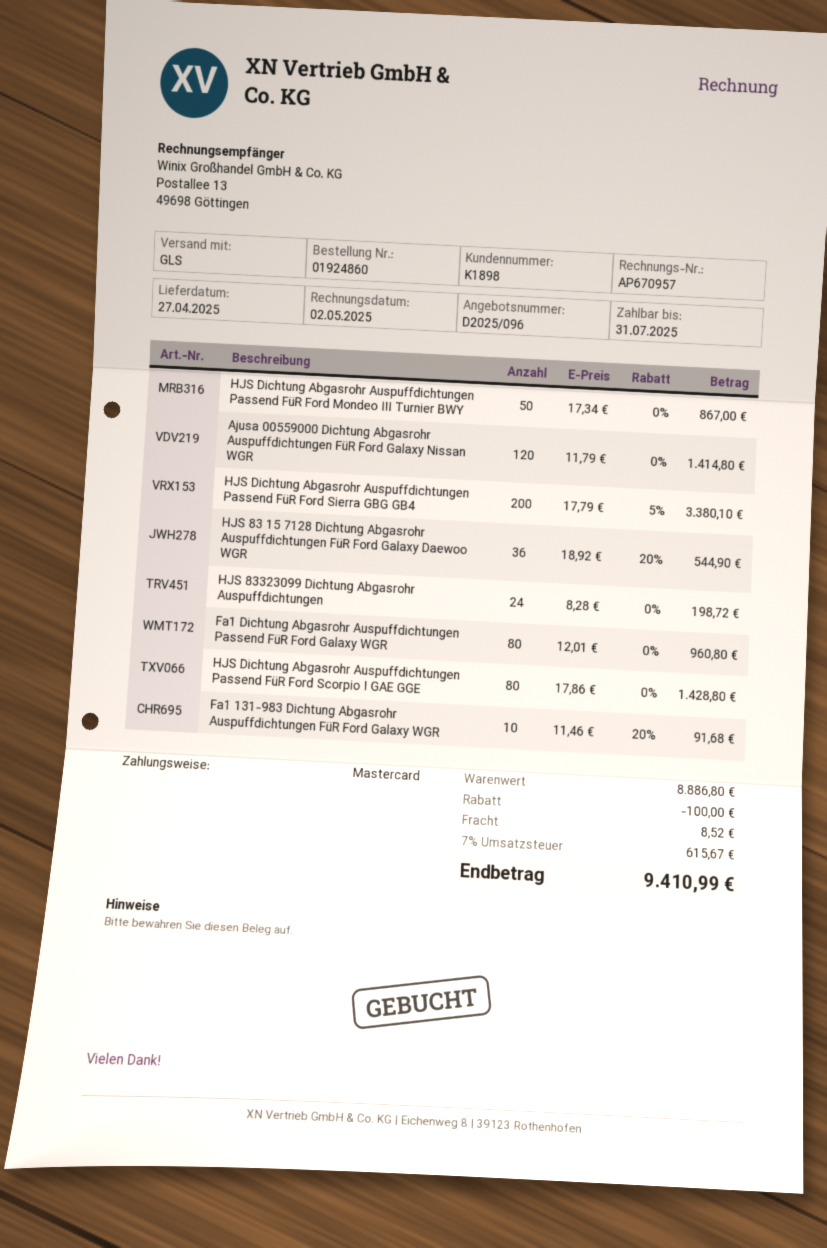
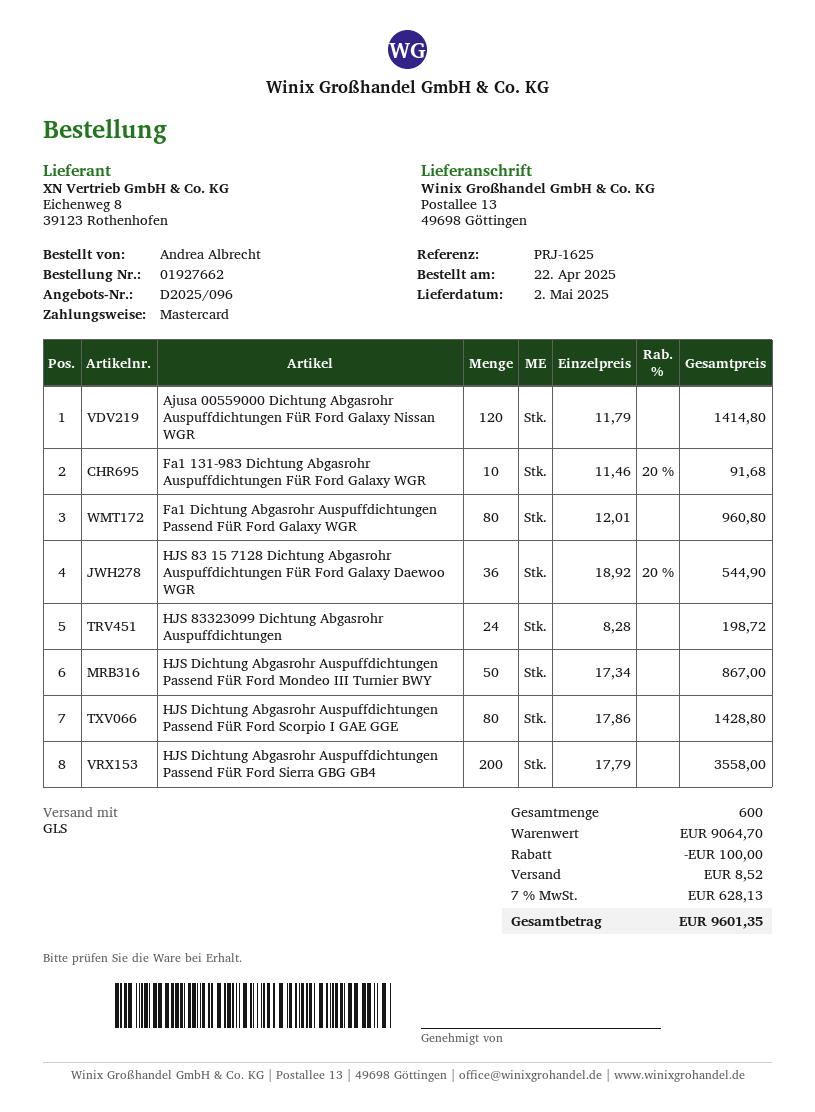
order number: 01924860 -> 01927662
delivery date: 2025-04-27 -> 2025-05-02
HJS Dichtung Abgasrohr Auspuffdichtungen Passend FüR Ford Sierra GBG GB4: 200 x 17.79 - 5% = 3380.10 -> 200 x 17.79 = 3558.00
subtotal: 8886.80 -> 9064.70
tax: 7% = 615.67 -> 7% = 628.13
total: 9410.99 -> 9601.35

